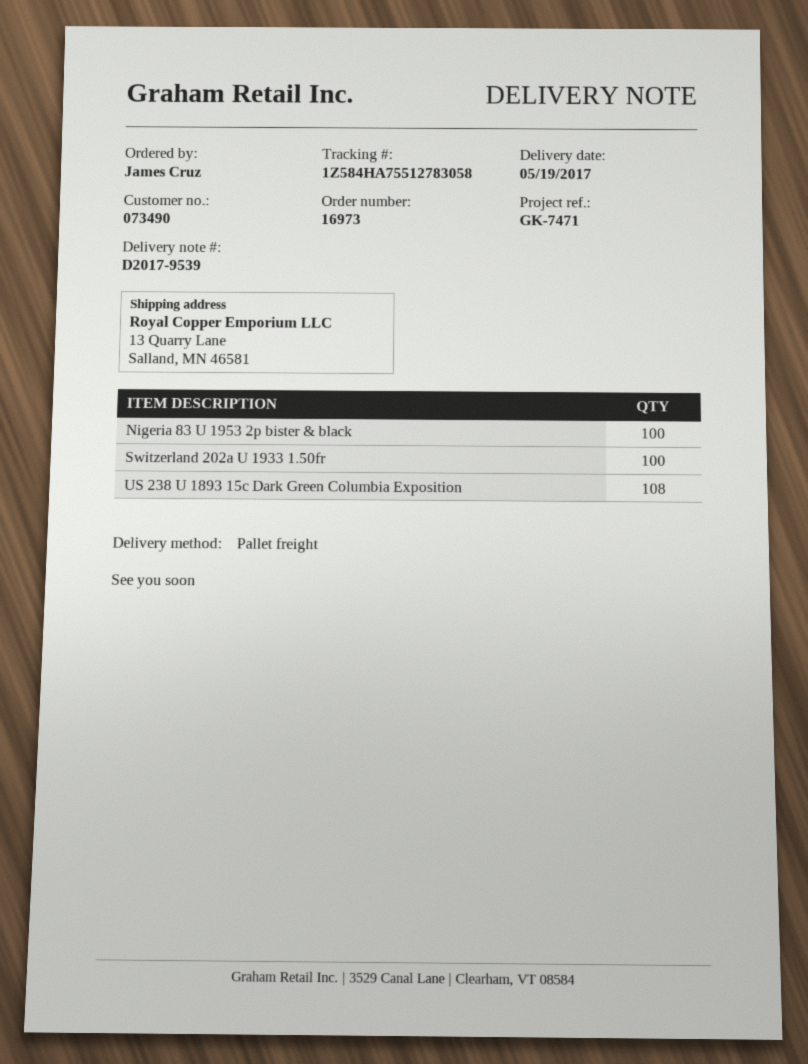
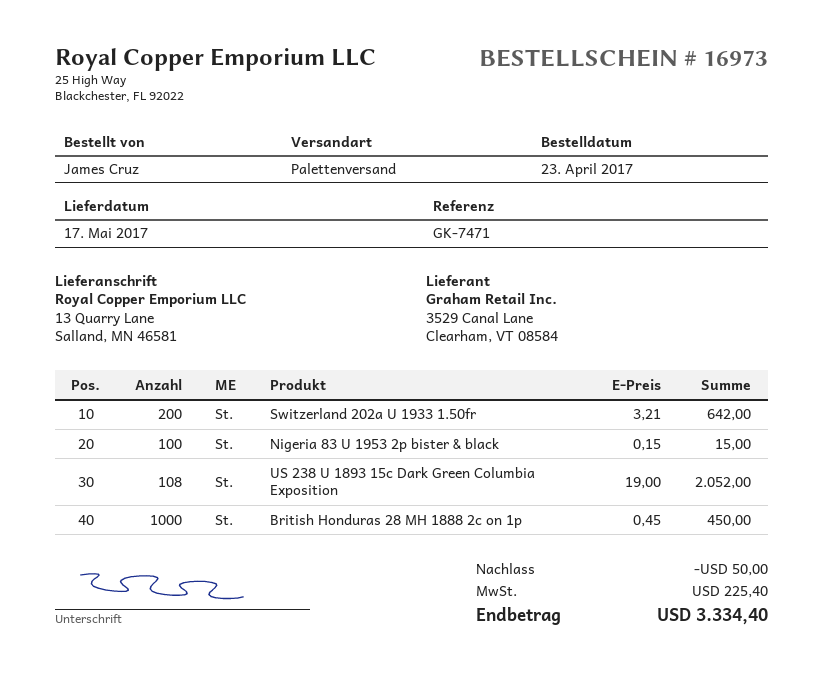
delivery date: 2017-05-19 -> 2017-05-17
Switzerland 202a U 1933 1.50fr: 100 -> 200
British Honduras 28 MH 1888 2c on 1p: none -> 1000

